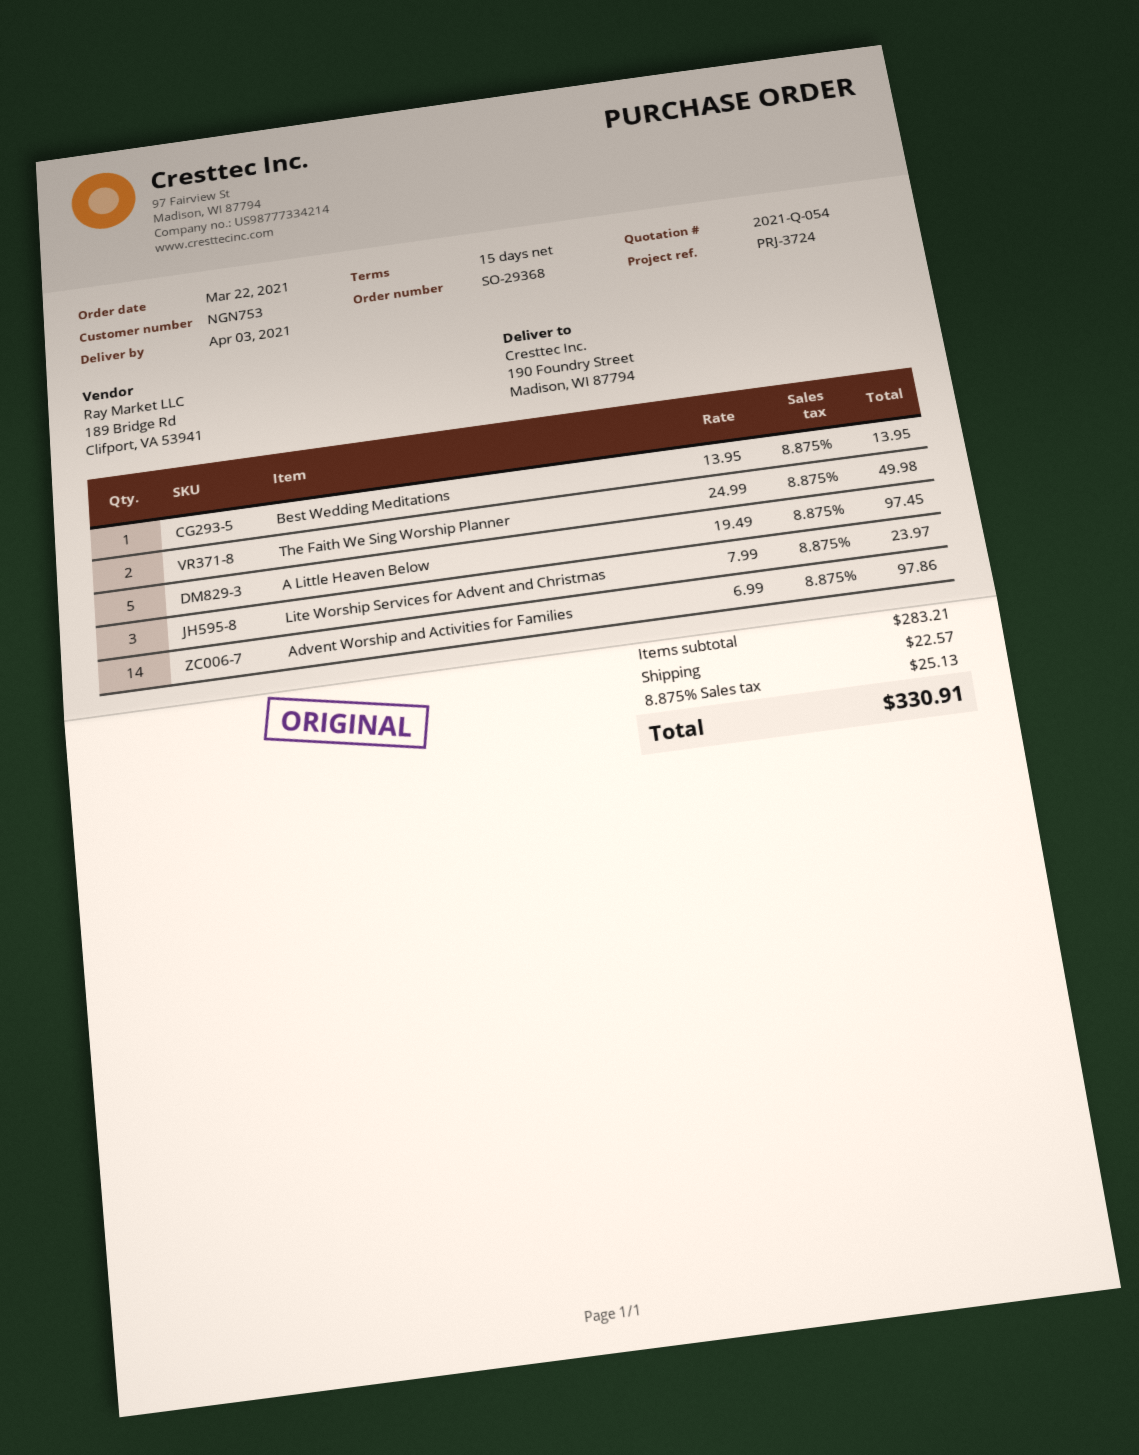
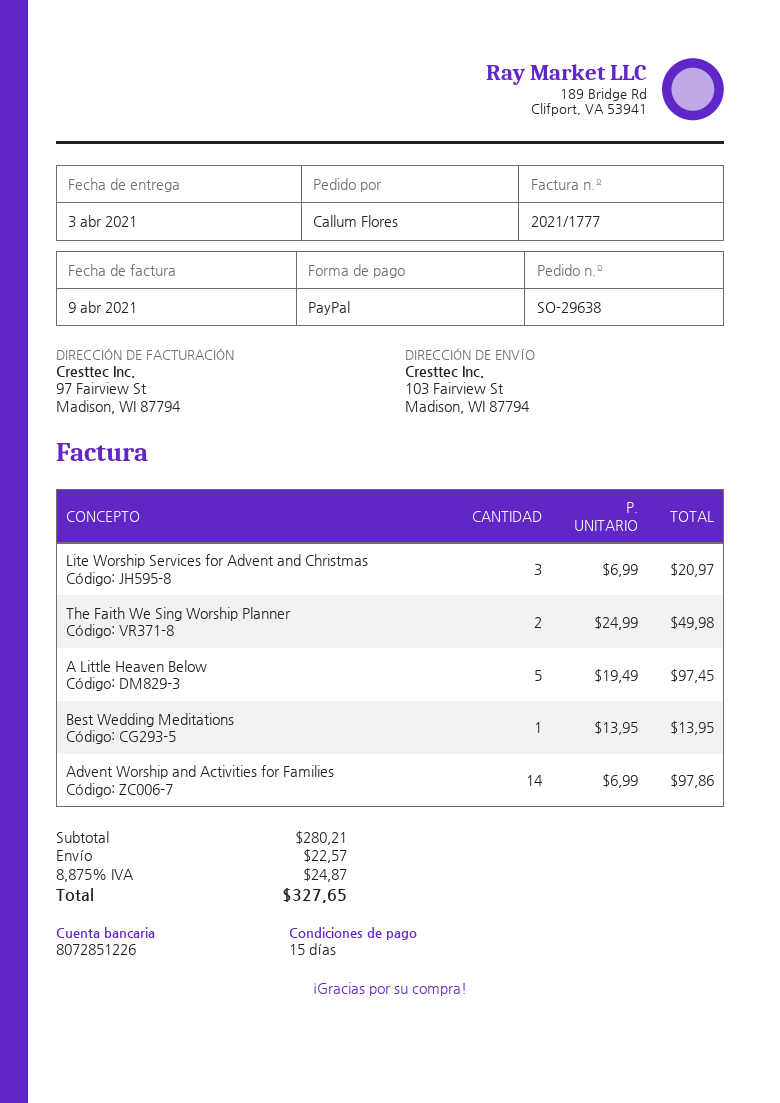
order number: SO-29368 -> SO-29638
ship to: 190 Foundry Street, Madison, WI 87794 -> 103 Fairview St, Madison, WI 87794
Lite Worship Services for Advent and Christmas: 3 x 7.99 = 23.97 -> 3 x 6.99 = 20.97
subtotal: 283.21 -> 280.21
tax: 8.875% = 25.13 -> 8.875% = 24.87
total: 330.91 -> 327.65

